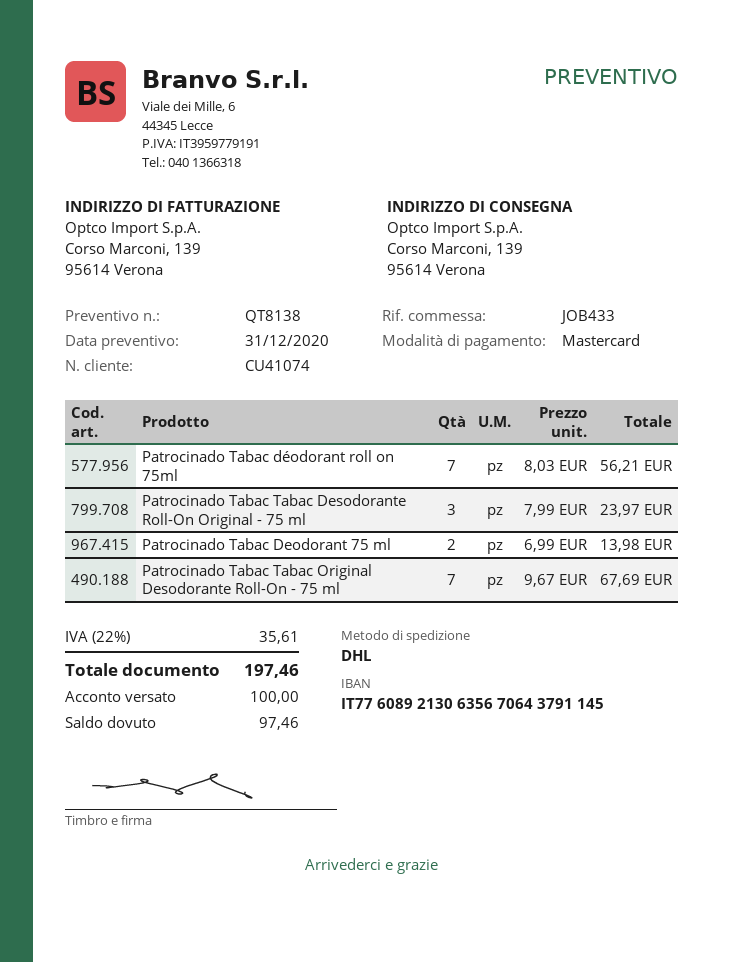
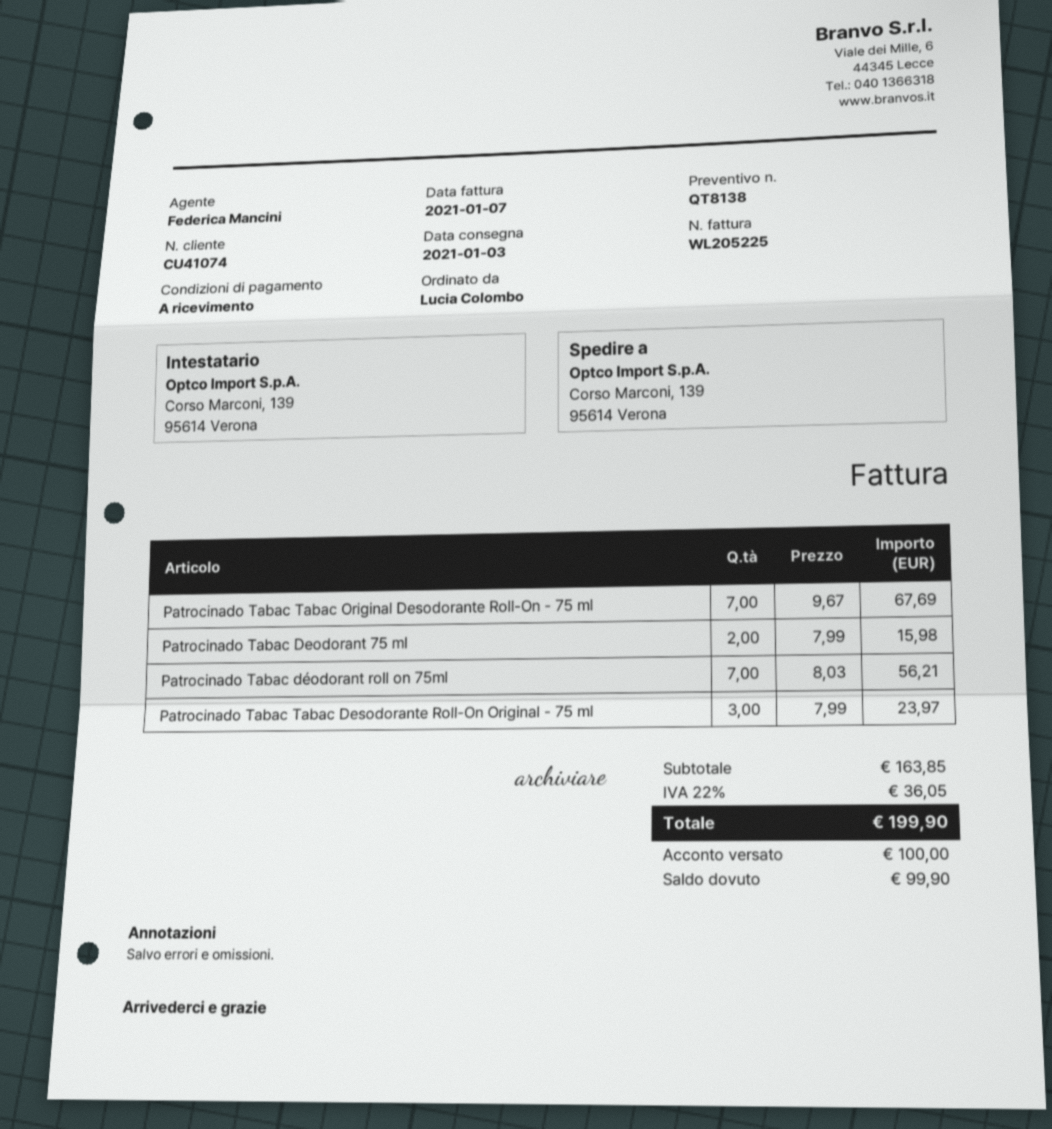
Patrocinado Tabac Deodorant 75 ml: 2 x 6.99 = 13.98 -> 2 x 7.99 = 15.98
tax: 22% = 35.61 -> 22% = 36.05
total: 197.46 -> 199.90
balance: 97.46 -> 99.90

